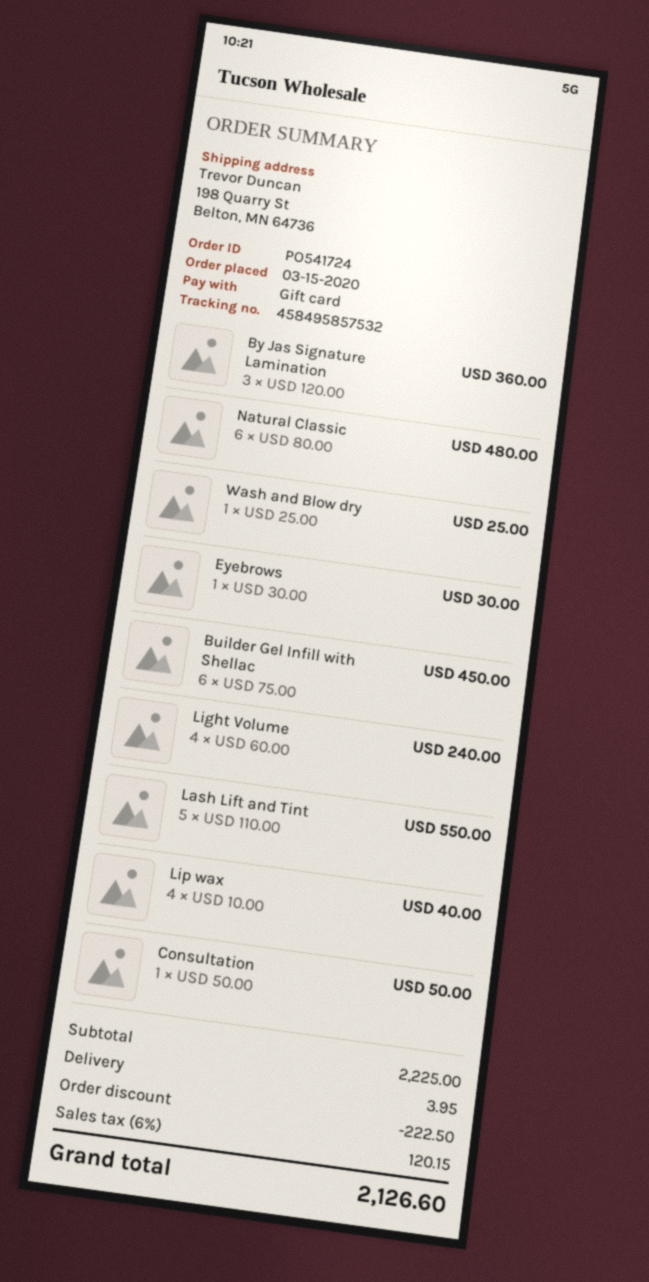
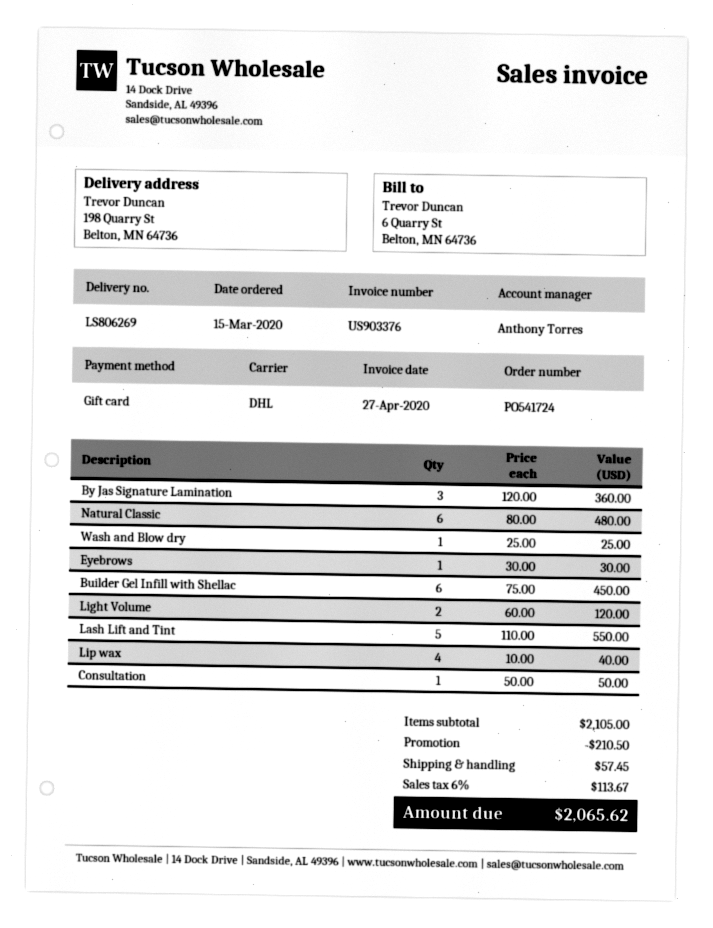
Light Volume: 4 x 60.00 = 240.00 -> 2 x 60.00 = 120.00
subtotal: 2225.00 -> 2105.00
discount: 222.50 -> 210.50
shipping: 3.95 -> 57.45
tax: 6% = 120.15 -> 6% = 113.67
total: 2126.60 -> 2065.62

